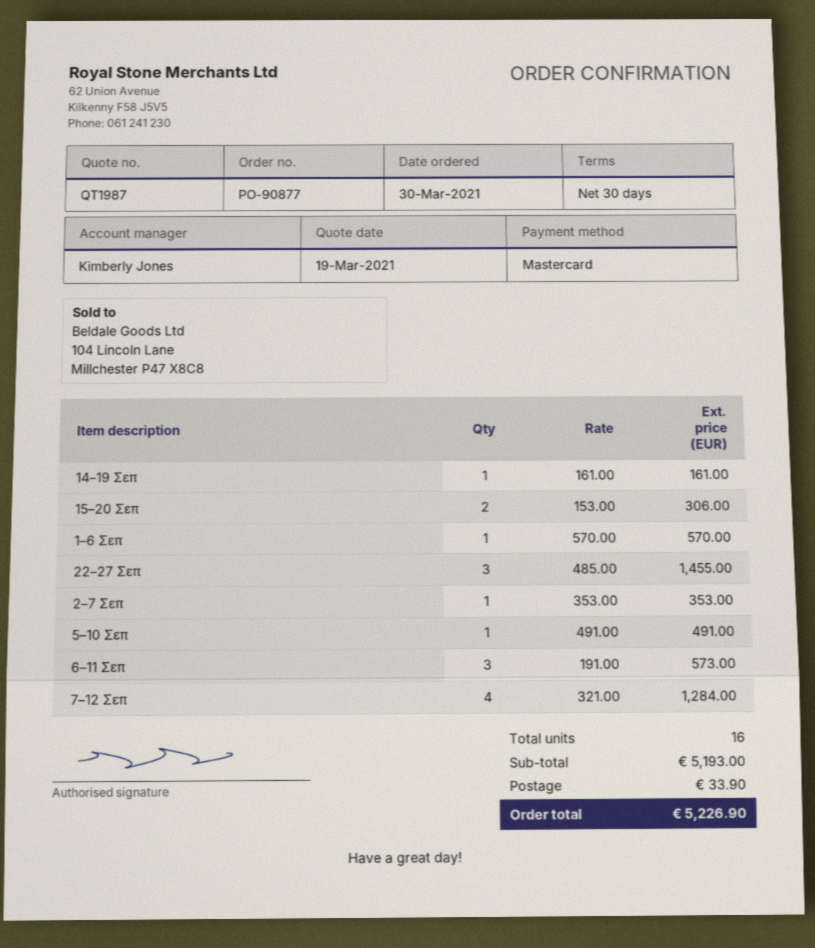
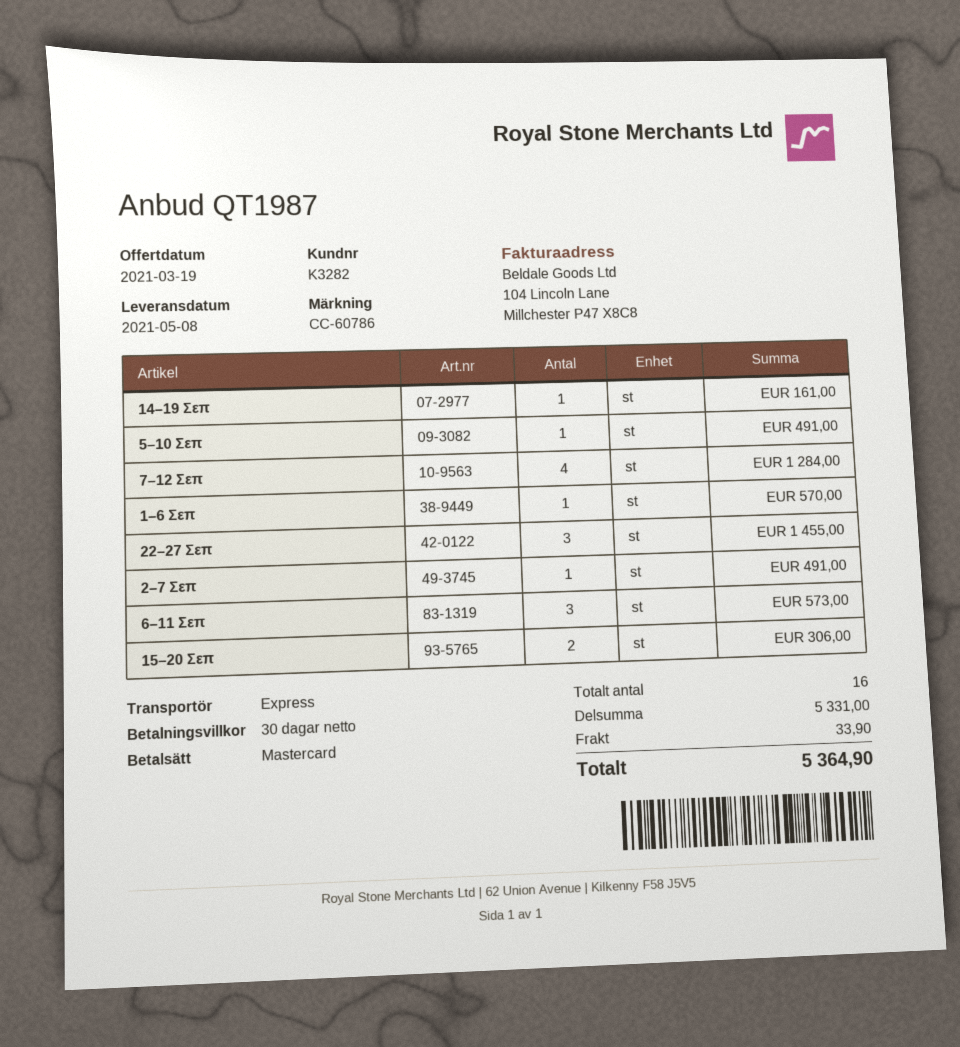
2–7 Σεπ: 1 for 353.00 -> 1 for 491.00
subtotal: 5193.00 -> 5331.00
total: 5226.90 -> 5364.90

